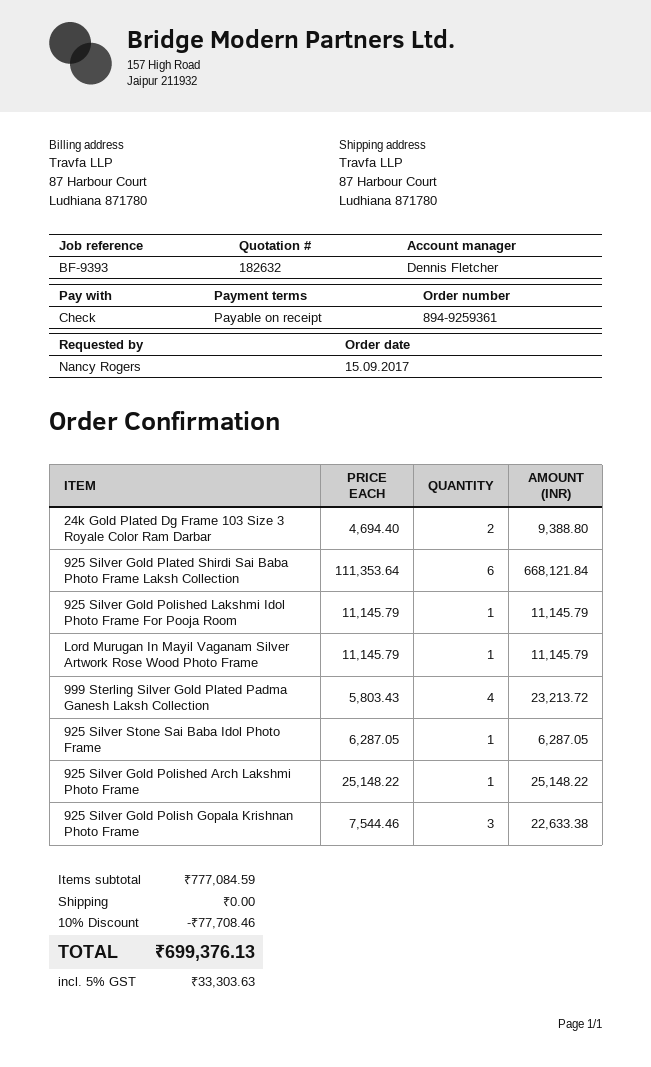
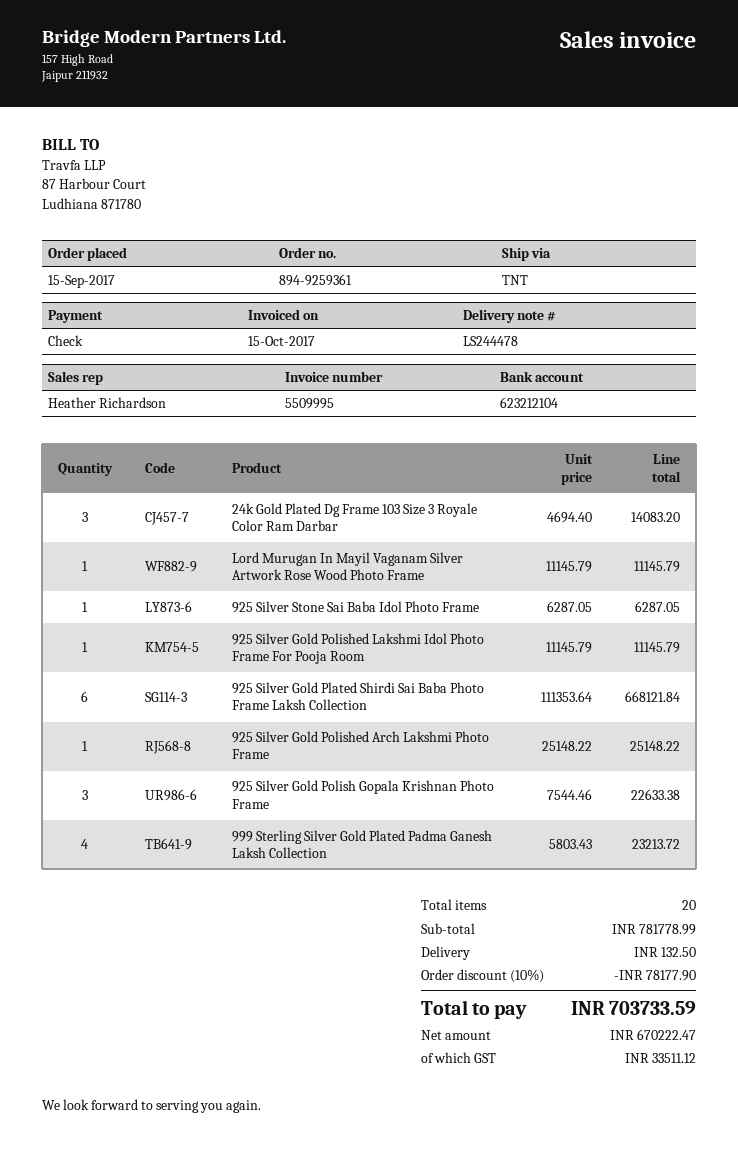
sales rep: Dennis Fletcher -> Heather Richardson
24k Gold Plated Dg Frame 103 Size 3 Royale Color Ram Darbar: 2 x 4694.40 = 9388.80 -> 3 x 4694.40 = 14083.20
subtotal: 777084.59 -> 781778.99
discount: 10% = 77708.46 -> 10% = 78177.90
shipping: 0.00 -> 132.50
tax: 33303.63 -> 33511.12
total: 699376.13 -> 703733.59

